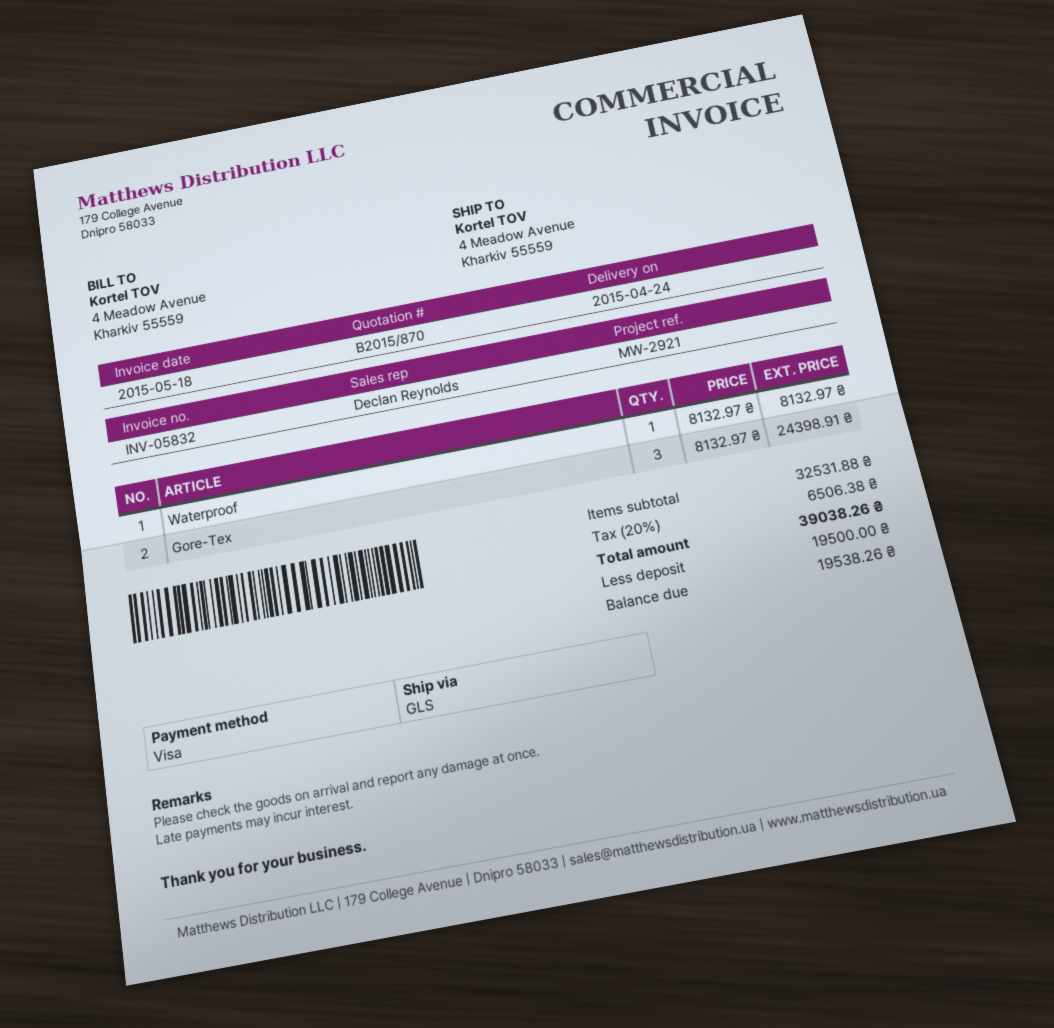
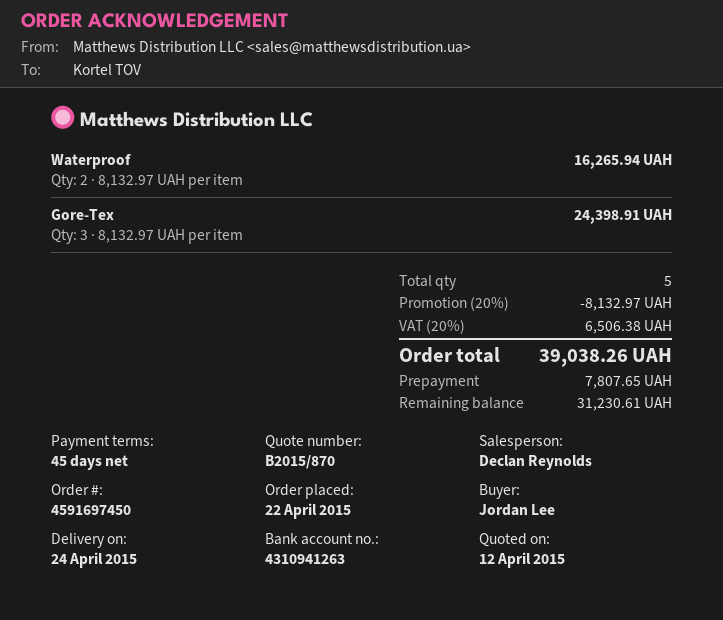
Waterproof: 1 x 8132.97 = 8132.97 -> 2 x 8132.97 = 16265.94
discount: none -> 20% = 8132.97
deposit: 19500.00 -> 7807.65
balance: 19538.26 -> 31230.61

